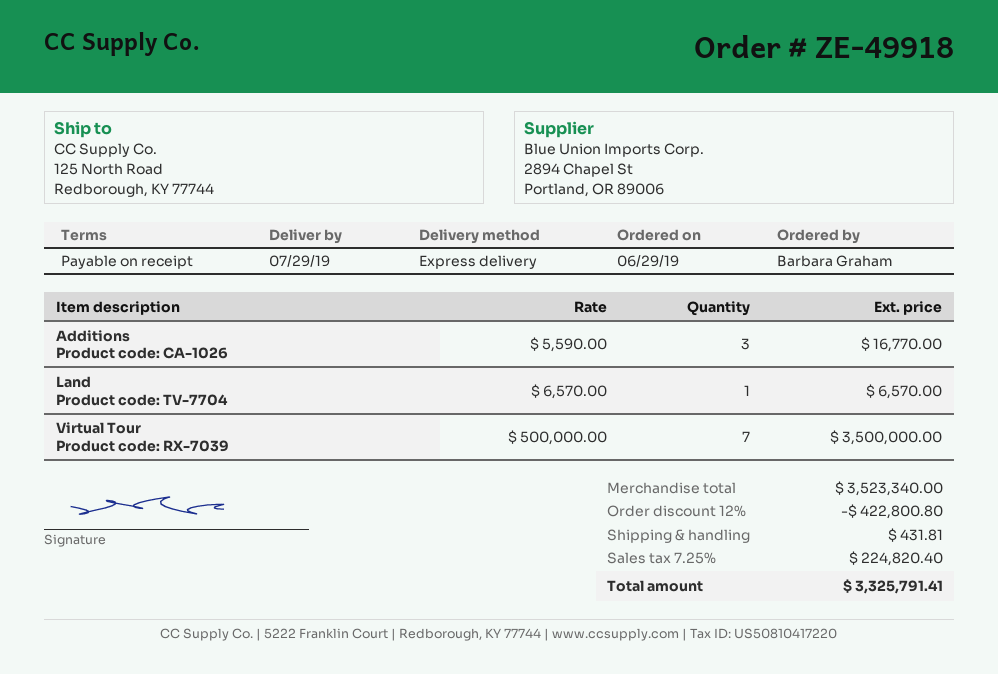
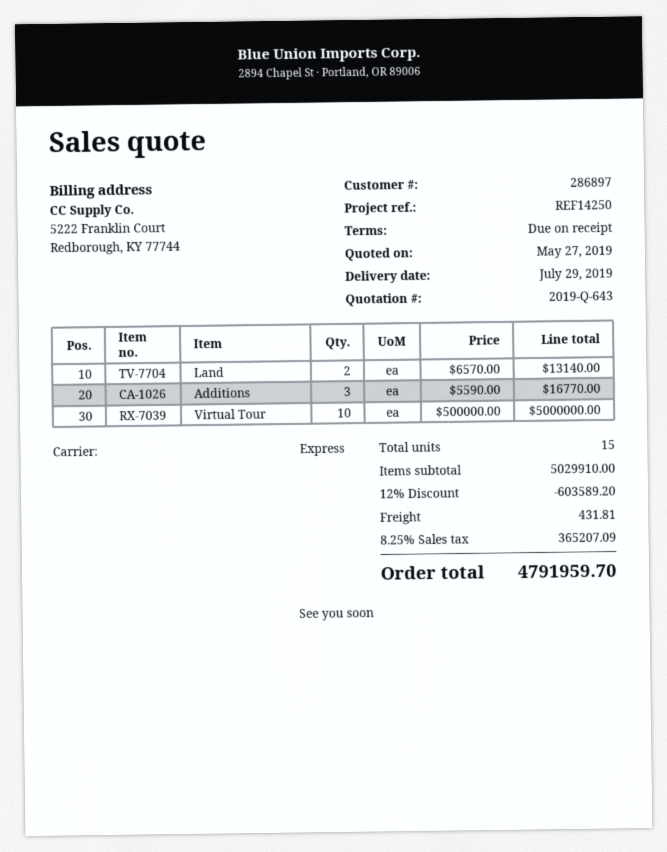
Land: 1 x 6570.00 = 6570.00 -> 2 x 6570.00 = 13140.00
Virtual Tour: 7 x 500000.00 = 3500000.00 -> 10 x 500000.00 = 5000000.00
subtotal: 3523340.00 -> 5029910.00
discount: 12% = 422800.80 -> 12% = 603589.20
tax: 7.25% = 224820.40 -> 8.25% = 365207.09
total: 3325791.41 -> 4791959.70

